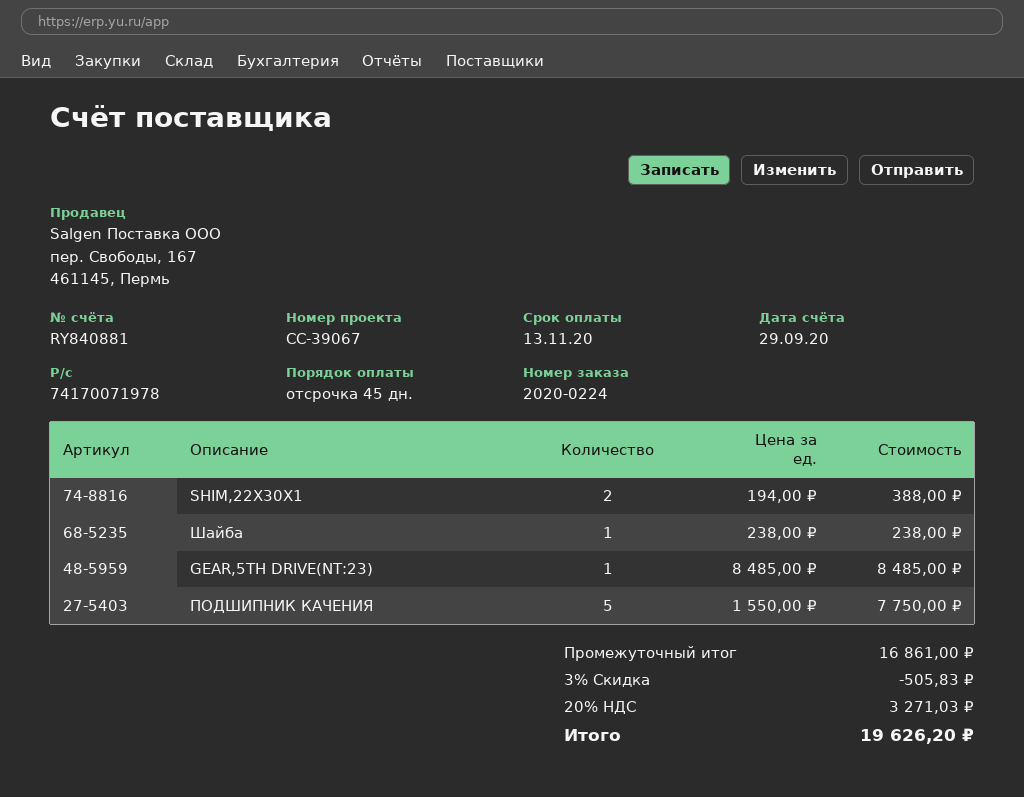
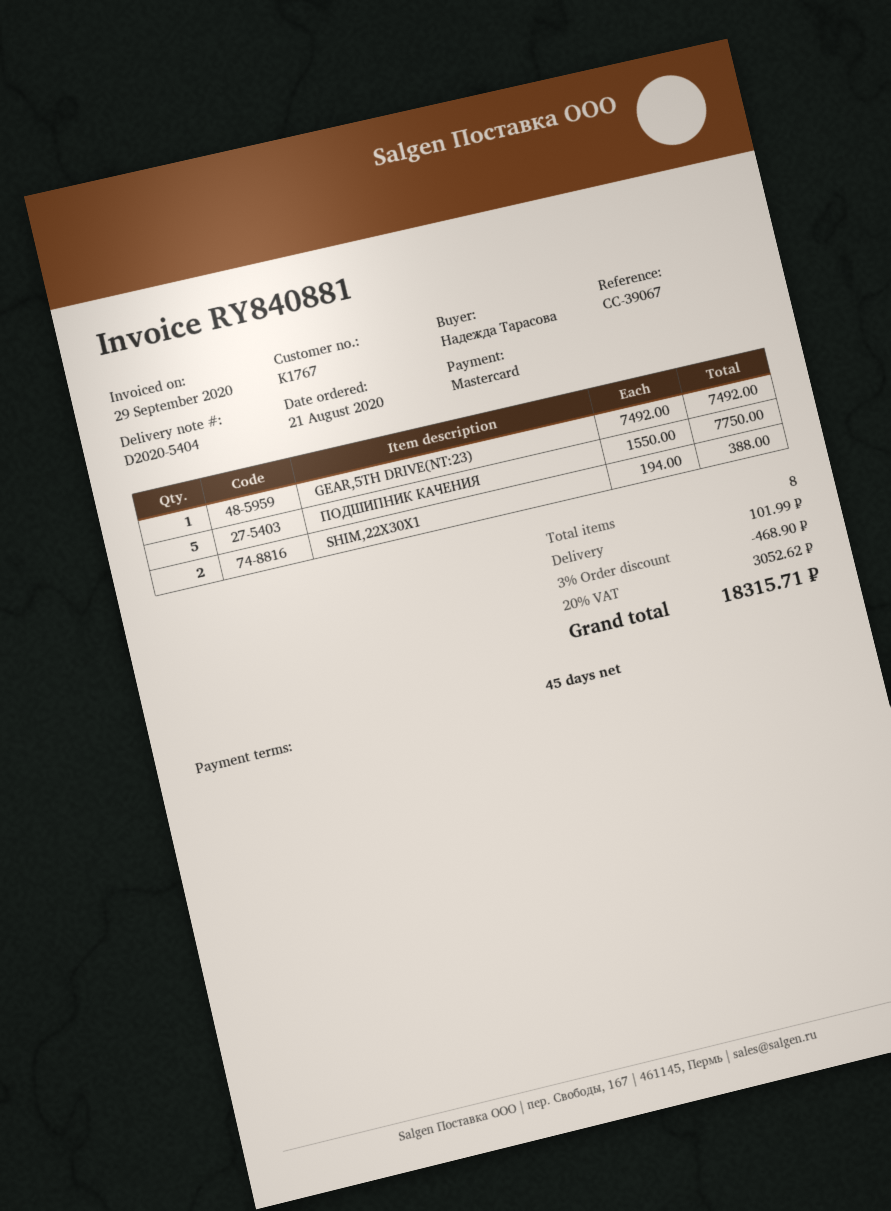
Шайба: 1 x 238.00 = 238.00 -> none
GEAR,5TH DRIVE(NT:23): 1 x 8485.00 = 8485.00 -> 1 x 7492.00 = 7492.00
discount: 3% = 505.83 -> 3% = 468.90
shipping: none -> 101.99
tax: 20% = 3271.03 -> 20% = 3052.62
total: 19626.20 -> 18315.71

